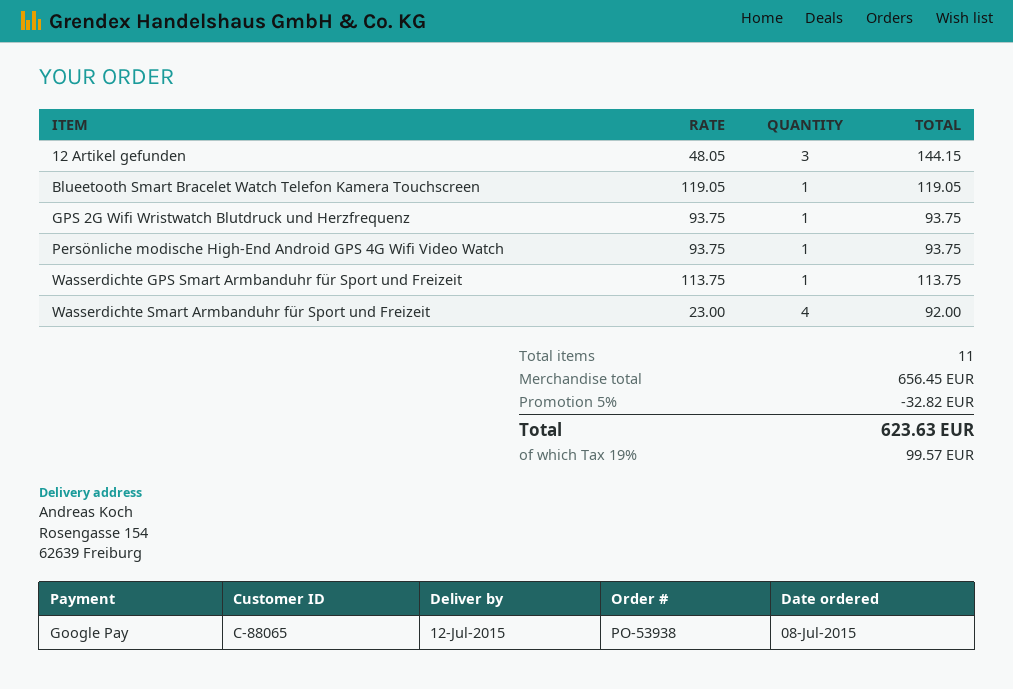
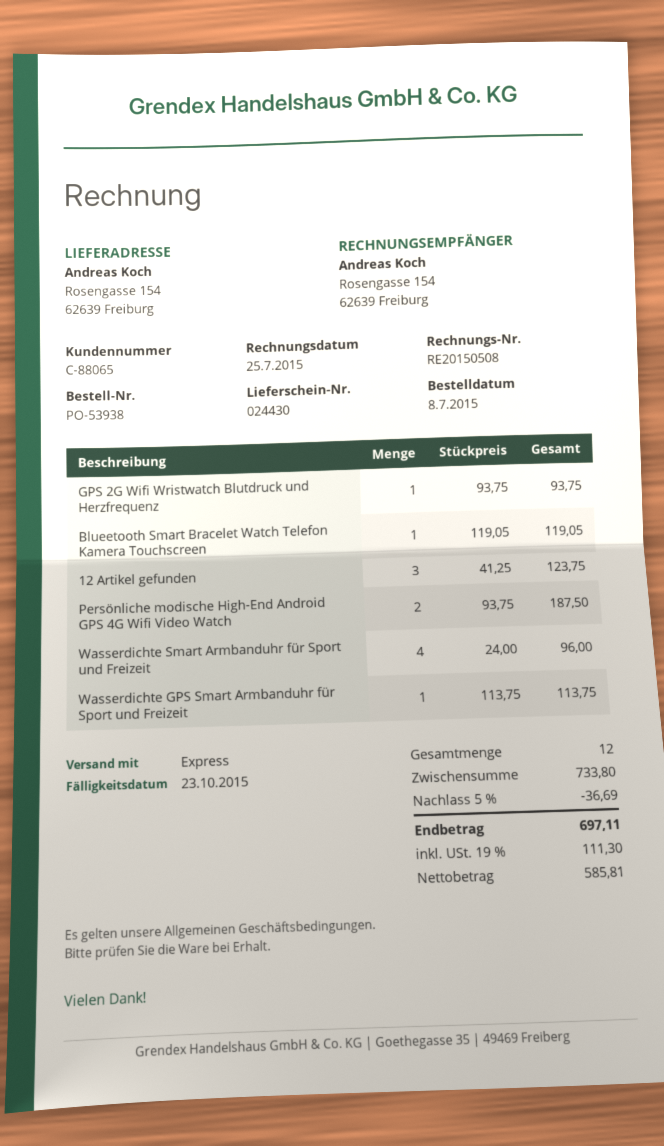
12 Artikel gefunden: 3 x 48.05 = 144.15 -> 3 x 41.25 = 123.75
Persönliche modische High-End Android GPS 4G Wifi Video Watch: 1 x 93.75 = 93.75 -> 2 x 93.75 = 187.50
Wasserdichte Smart Armbanduhr für Sport und Freizeit: 4 x 23.00 = 92.00 -> 4 x 24.00 = 96.00
total quantity: 11 -> 12
subtotal: 656.45 -> 733.80
discount: 5% = 32.82 -> 5% = 36.69
tax: 19% = 99.57 -> 19% = 111.30
total: 623.63 -> 697.11

